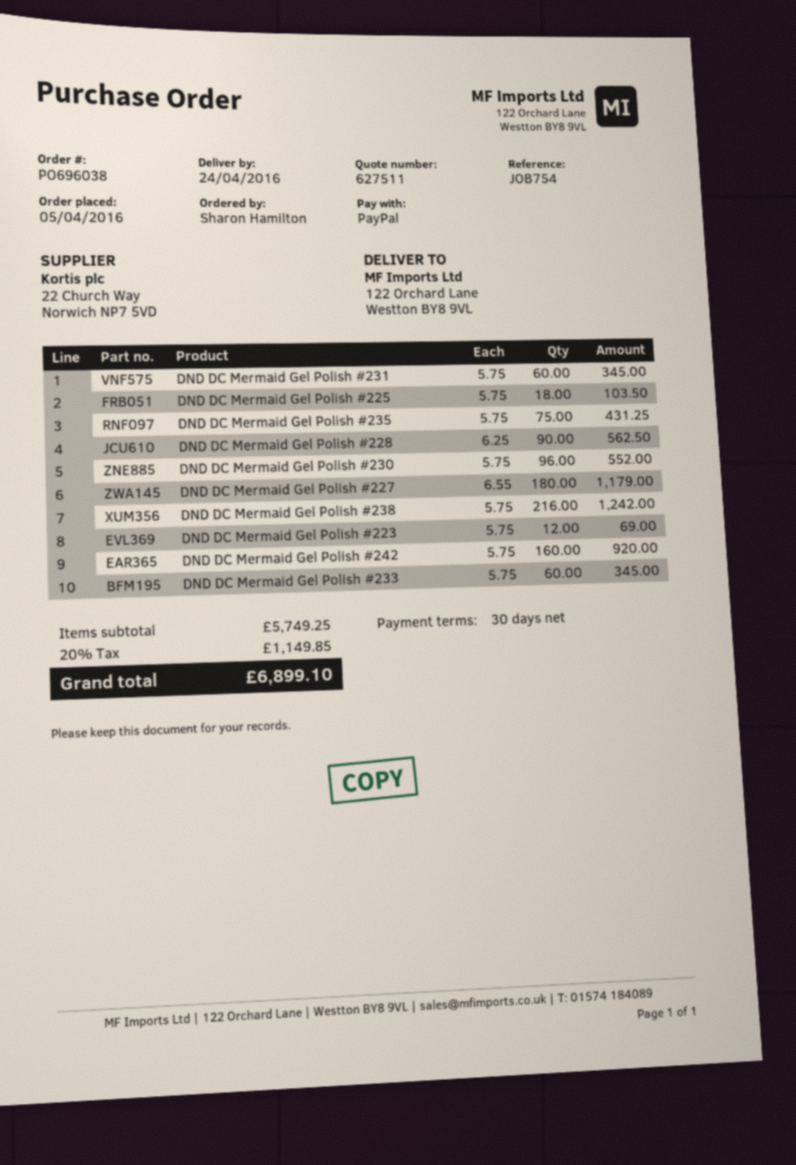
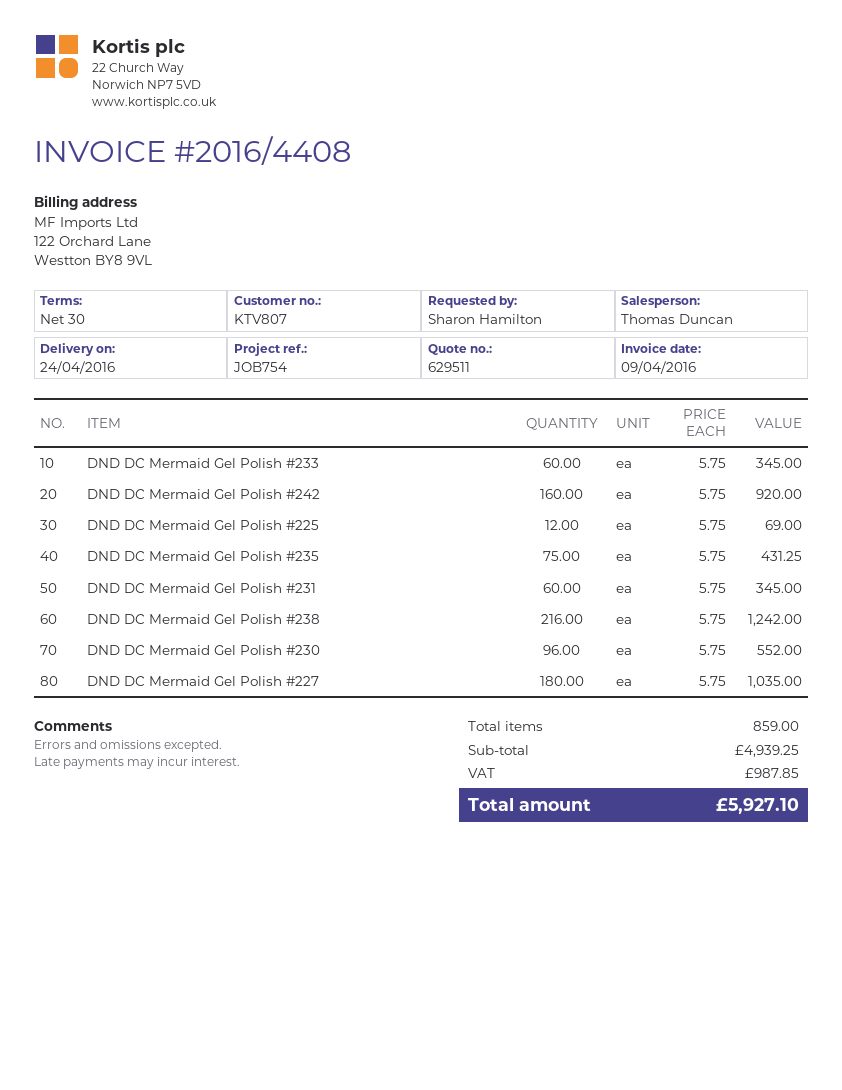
quote number: 627511 -> 629511
DND DC Mermaid Gel Polish #225: 18 x 5.75 = 103.50 -> 12 x 5.75 = 69.00
DND DC Mermaid Gel Polish #228: 90 x 6.25 = 562.50 -> none
DND DC Mermaid Gel Polish #227: 180 x 6.55 = 1179.00 -> 180 x 5.75 = 1035.00
DND DC Mermaid Gel Polish #223: 12 x 5.75 = 69.00 -> none
subtotal: 5749.25 -> 4939.25
tax: 1149.85 -> 987.85
total: 6899.10 -> 5927.10

